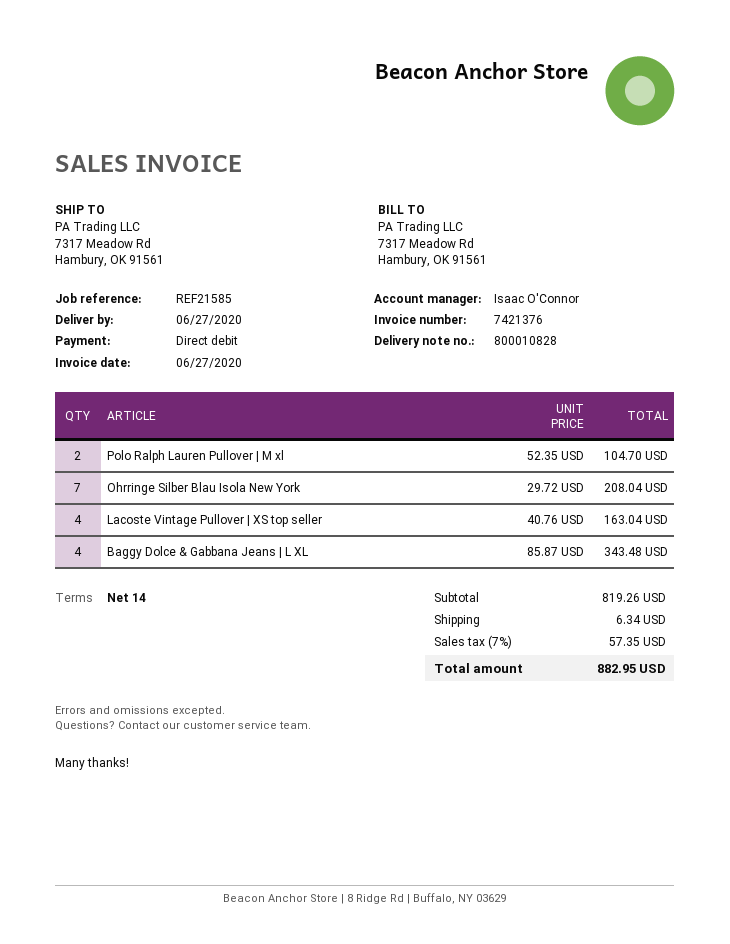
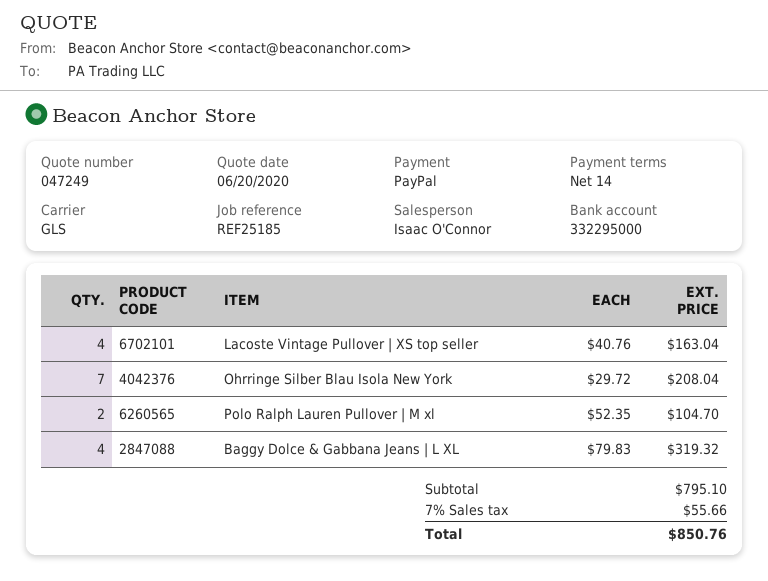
reference: REF21585 -> REF25185
payment method: direct debit -> PayPal
Baggy Dolce & Gabbana Jeans | L XL: 4 x 85.87 = 343.48 -> 4 x 79.83 = 319.32
subtotal: 819.26 -> 795.10
shipping: 6.34 -> none
tax: 7% = 57.35 -> 7% = 55.66
total: 882.95 -> 850.76

